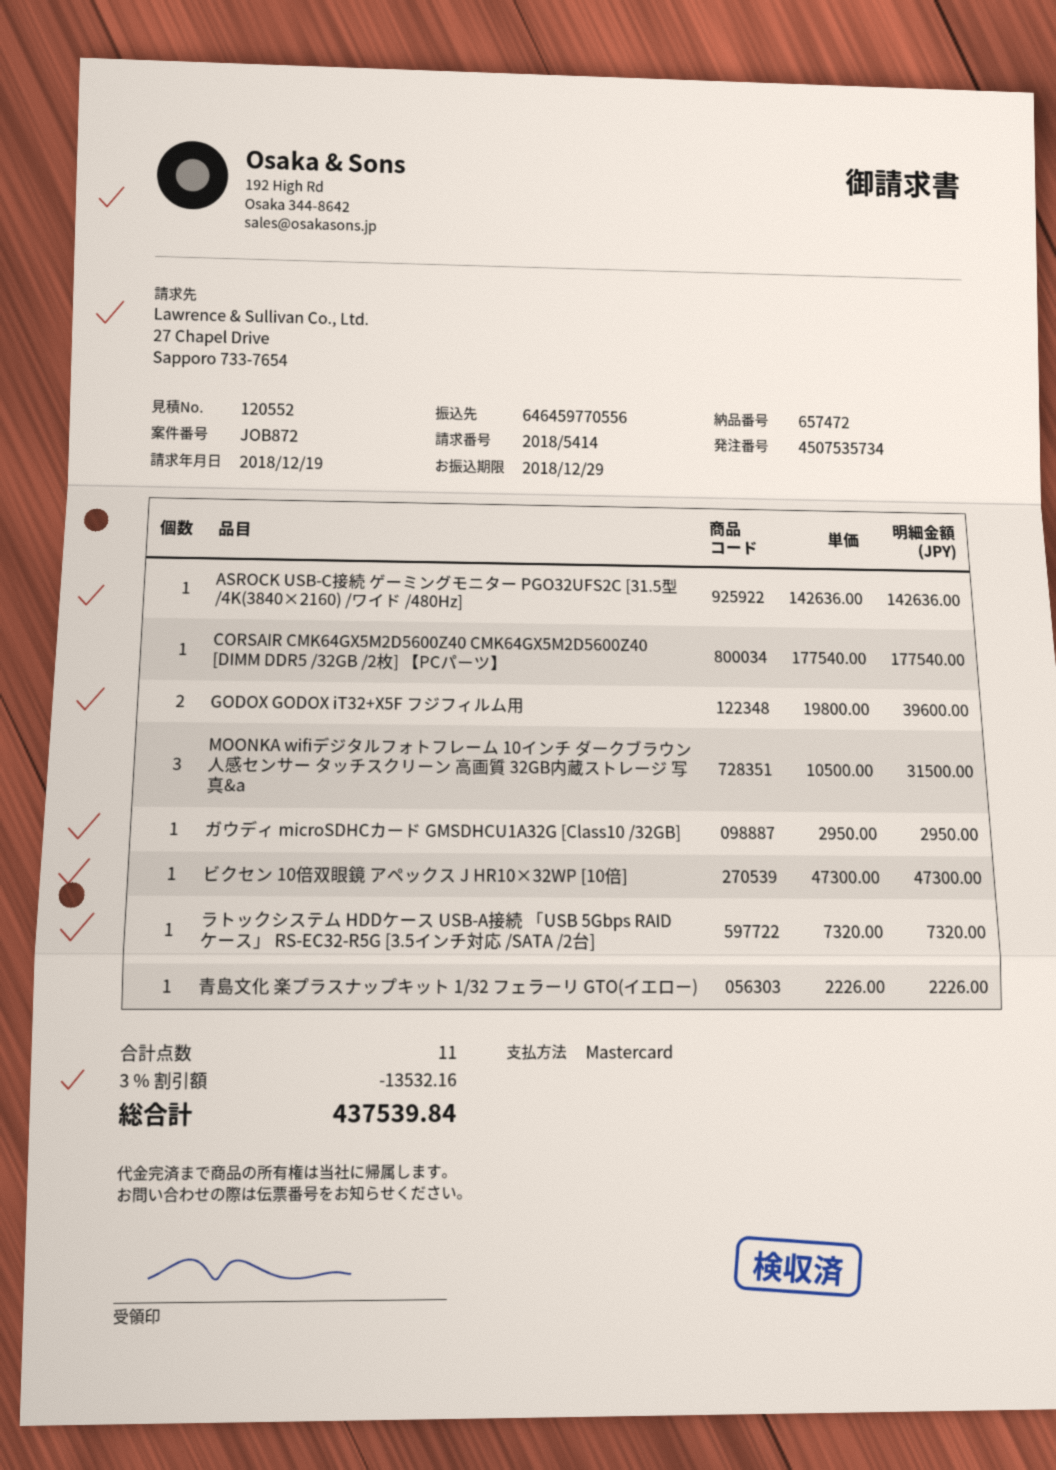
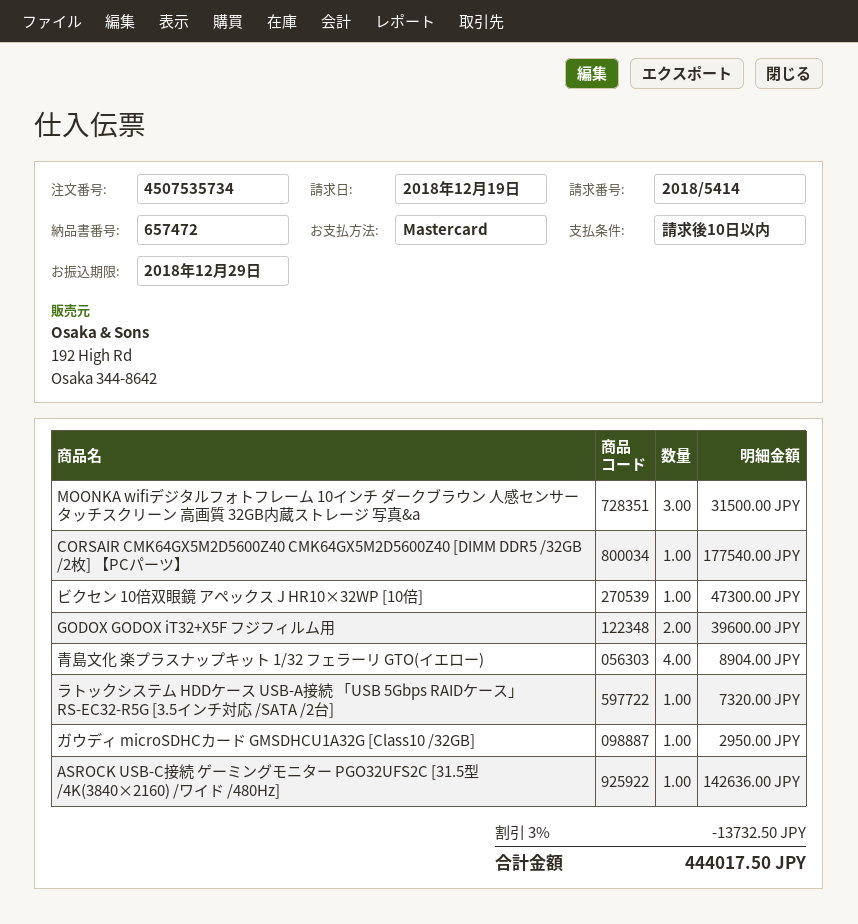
青島文化 楽プラスナップキット 1/32 フェラーリ GTO(イエロー): 1 for 2226.00 -> 4 for 8904.00
discount: 3% = 13532.16 -> 3% = 13732.50
total: 437539.84 -> 444017.50

